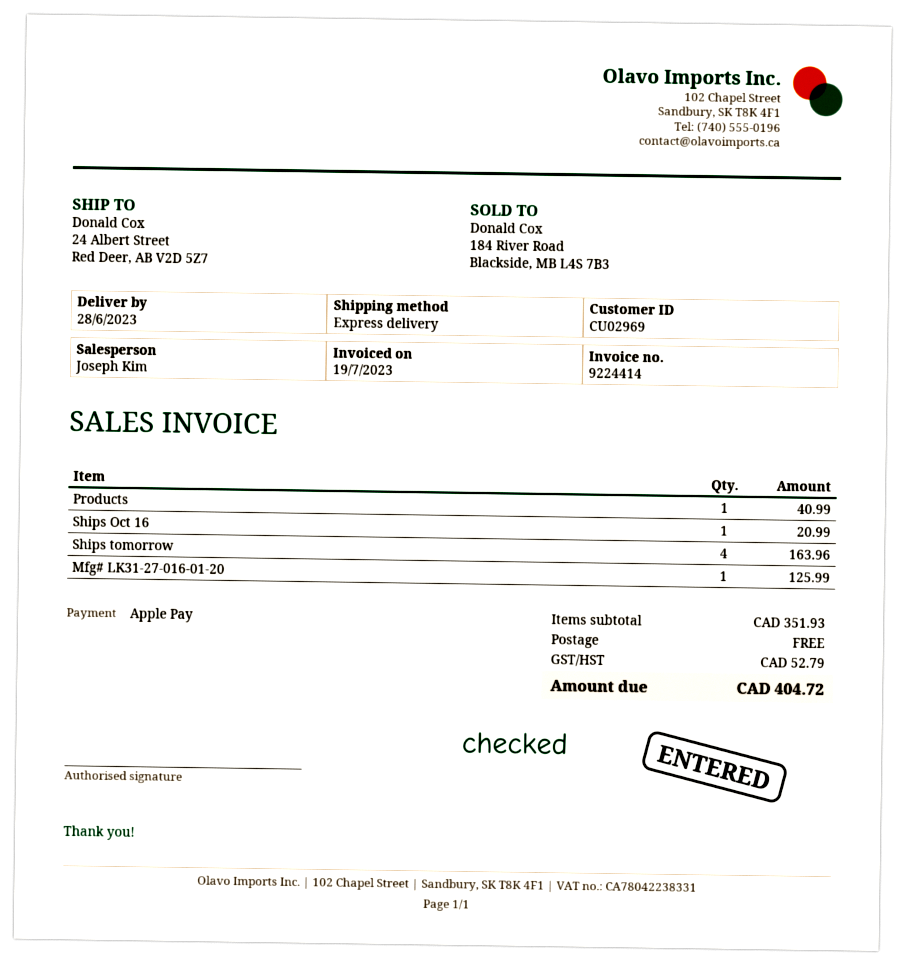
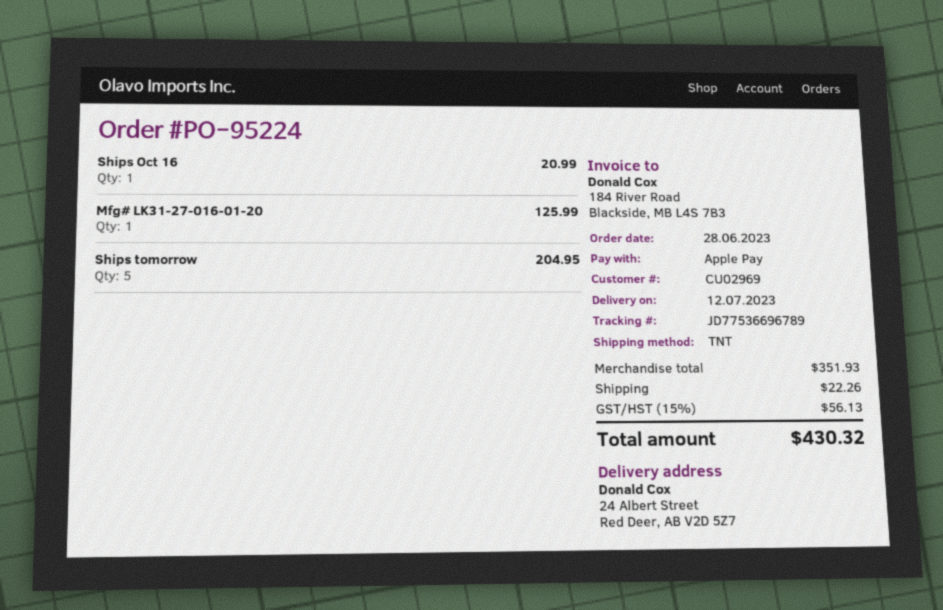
delivery date: 2023-06-28 -> 2023-07-12
shipping method: express -> TNT
Products: 1 for 40.99 -> none
Ships tomorrow: 4 for 163.96 -> 5 for 204.95
shipping: 0.00 -> 22.26
tax: 52.79 -> 56.13
total: 404.72 -> 430.32

